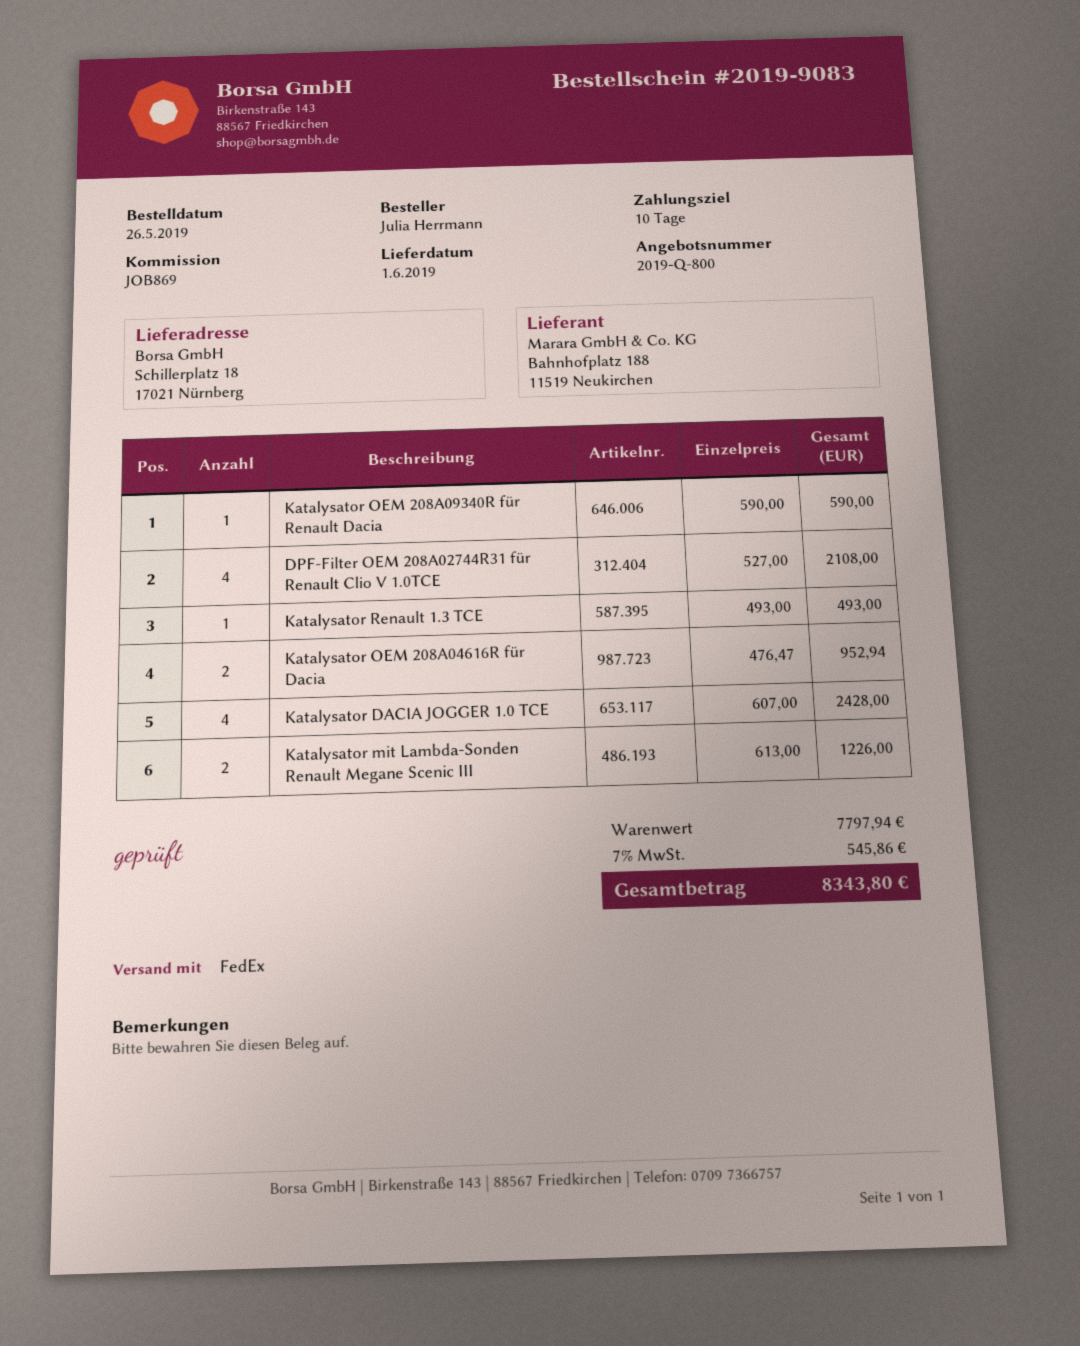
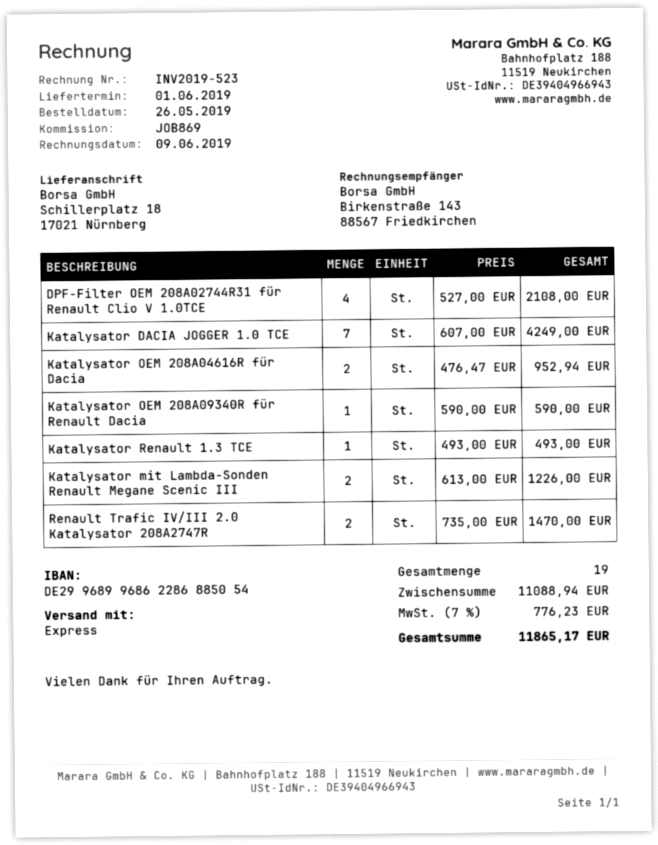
shipping method: FedEx -> express
Katalysator DACIA JOGGER 1.0 TCE: 4 x 607.00 = 2428.00 -> 7 x 607.00 = 4249.00
Renault Trafic IV/III 2.0 Katalysator 208A2747R: none -> 2 x 735.00 = 1470.00
subtotal: 7797.94 -> 11088.94
tax: 7% = 545.86 -> 7% = 776.23
total: 8343.80 -> 11865.17

